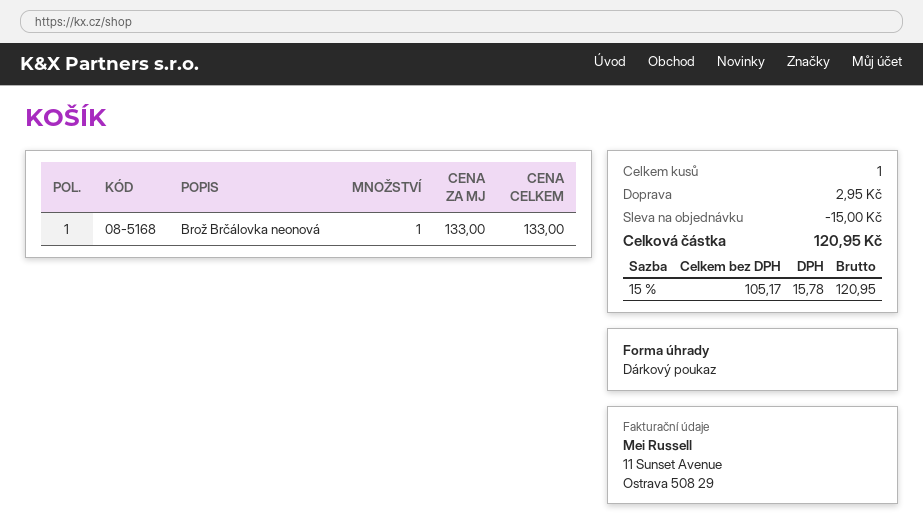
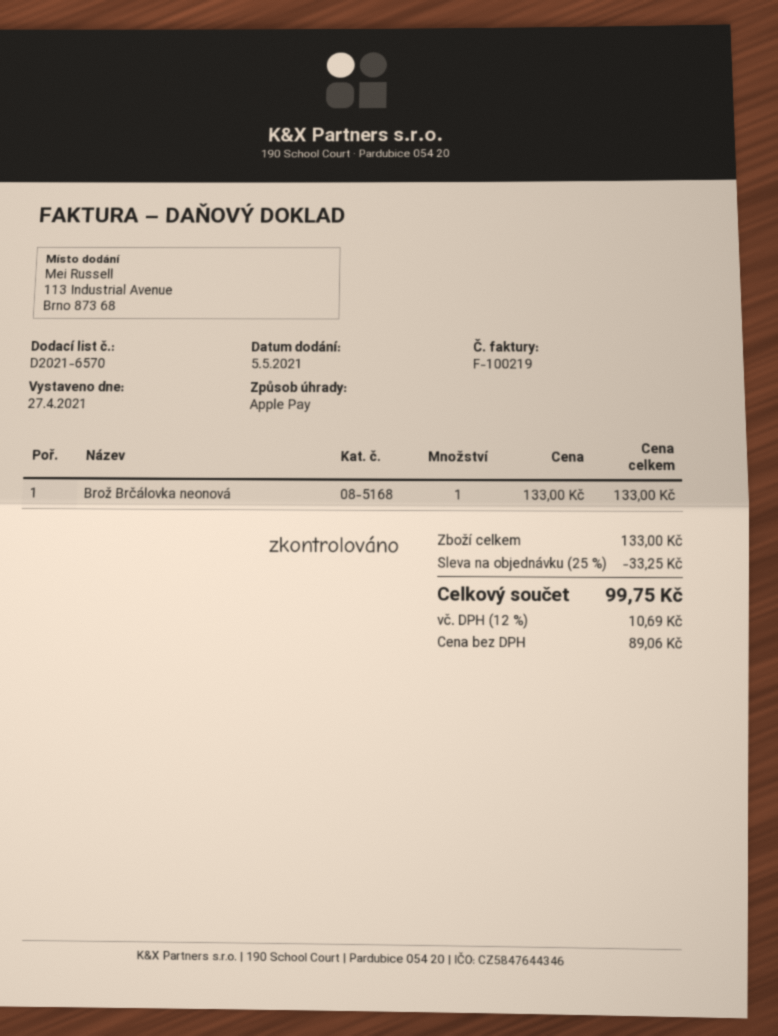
payment method: gift card -> Apple Pay
discount: 15.00 -> 33.25
shipping: 2.95 -> none
net: 105.17 -> 89.06
tax: 15% = 15.78 -> 12% = 10.69
total: 120.95 -> 99.75

